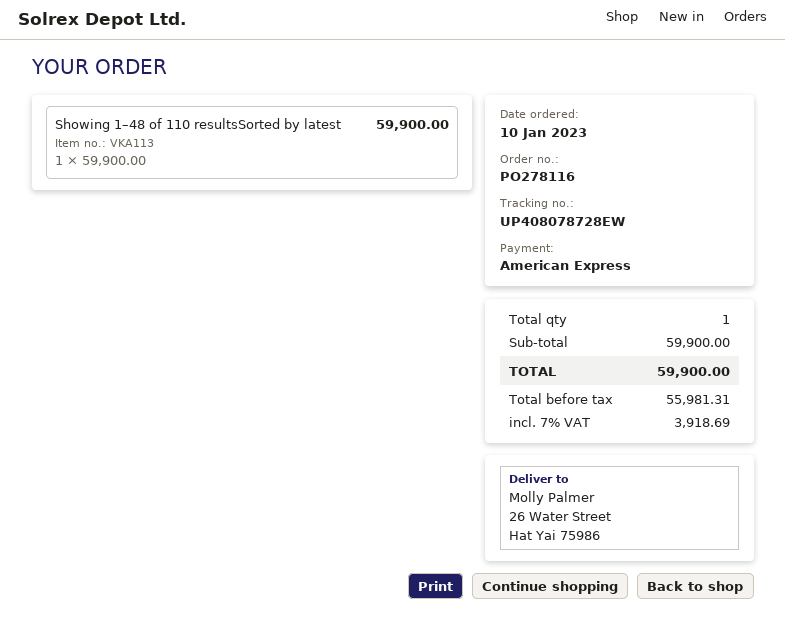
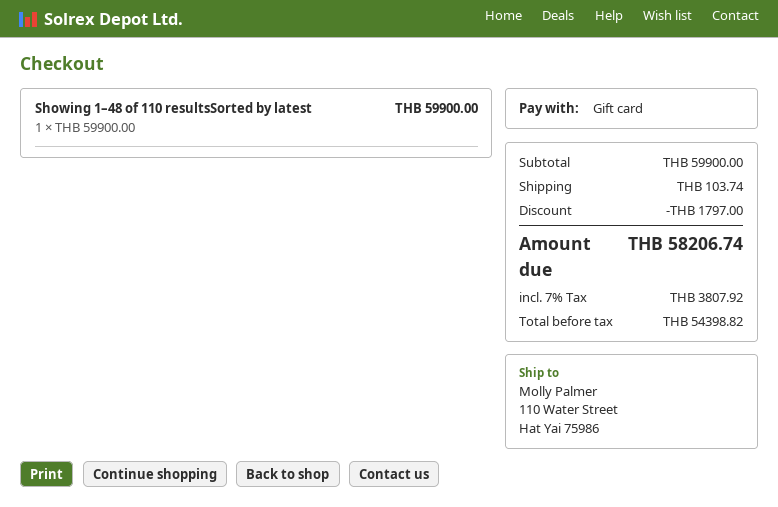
payment method: American Express -> gift card
ship to: 26 Water Street, Hat Yai 75986 -> 110 Water Street, Hat Yai 75986
discount: none -> 1797.00
shipping: none -> 103.74
net: 55981.31 -> 54398.82
tax: 7% = 3918.69 -> 7% = 3807.92
total: 59900.00 -> 58206.74

